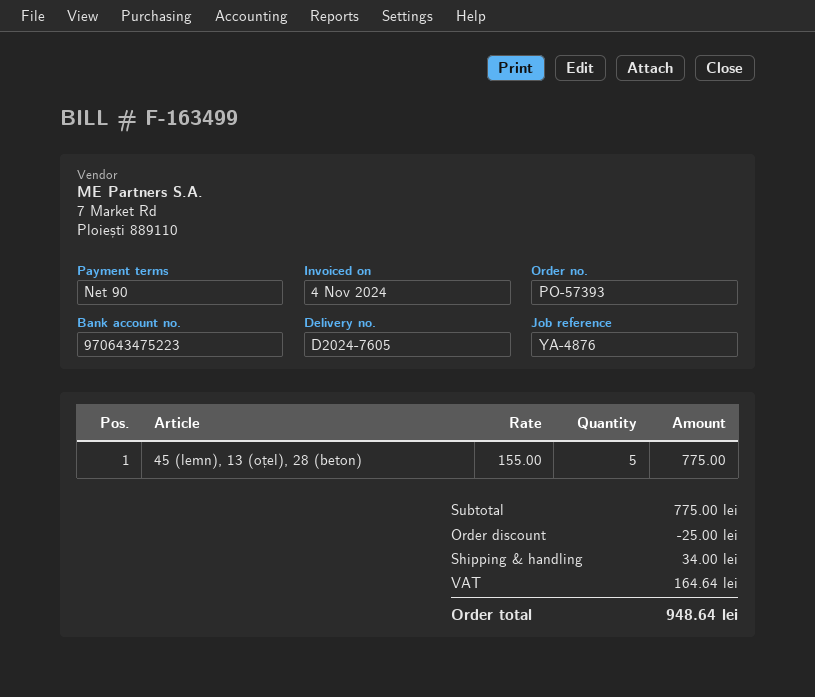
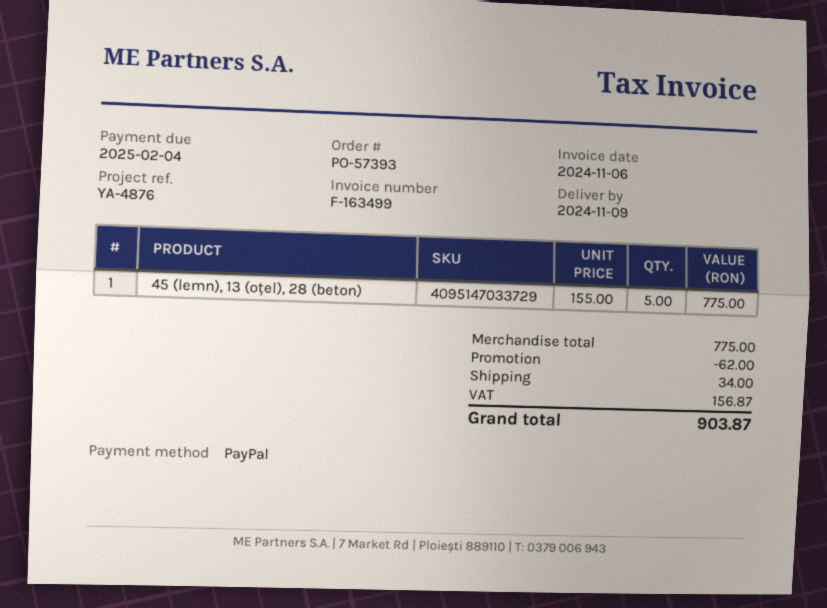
invoice date: 2024-11-04 -> 2024-11-06
discount: 25.00 -> 62.00
tax: 164.64 -> 156.87
total: 948.64 -> 903.87

